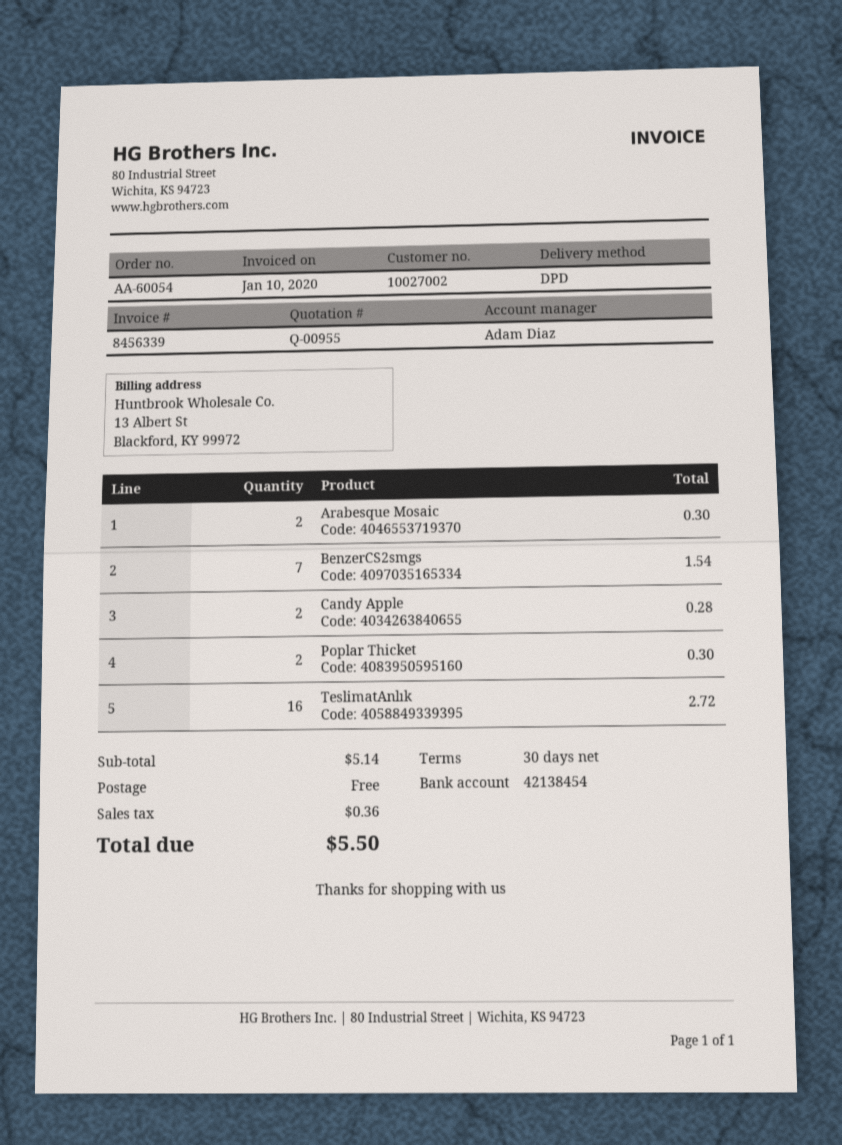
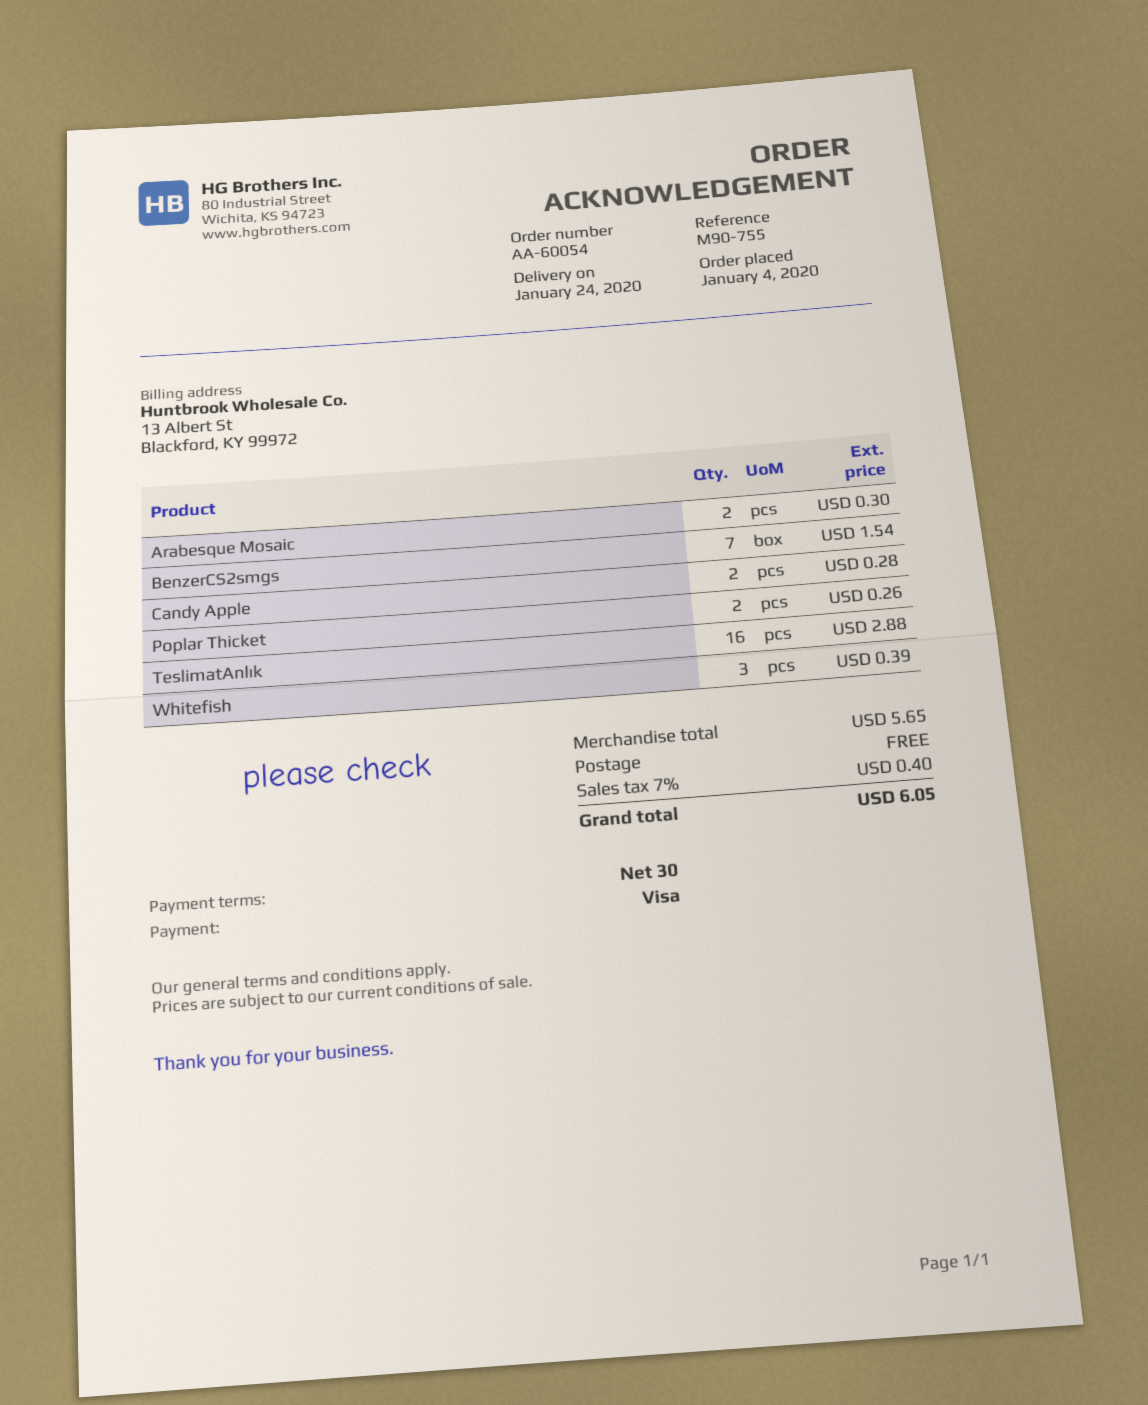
Poplar Thicket: 2 for 0.30 -> 2 for 0.26
TeslimatAnlık: 16 for 2.72 -> 16 for 2.88
Whitefish: none -> 3 for 0.39
subtotal: 5.14 -> 5.65
tax: 0.36 -> 0.40
total: 5.50 -> 6.05

